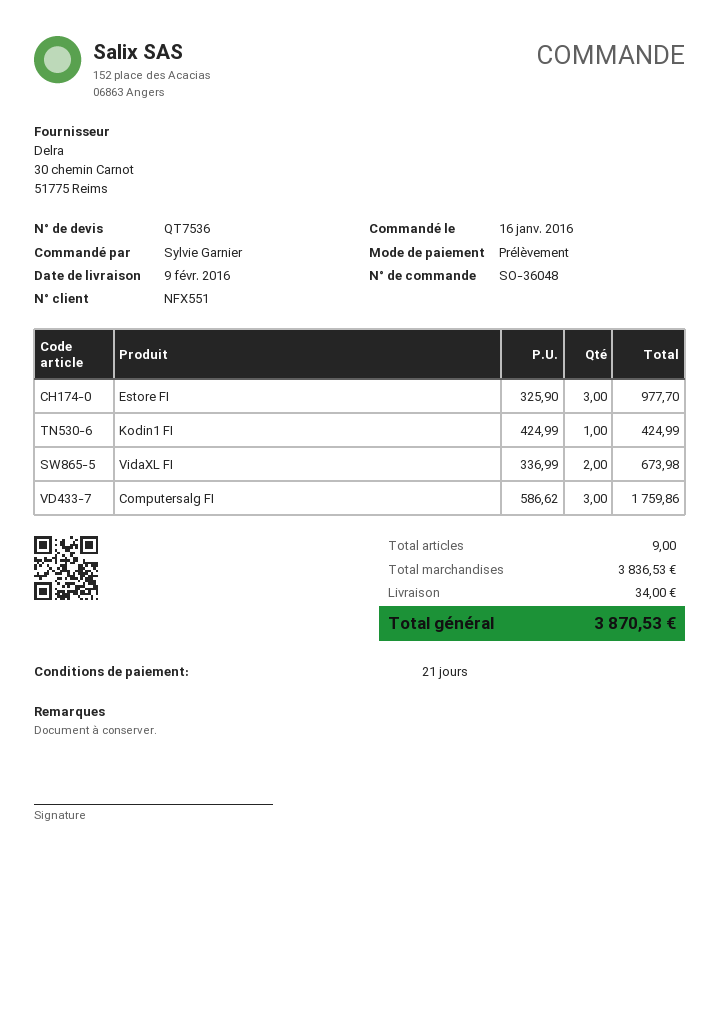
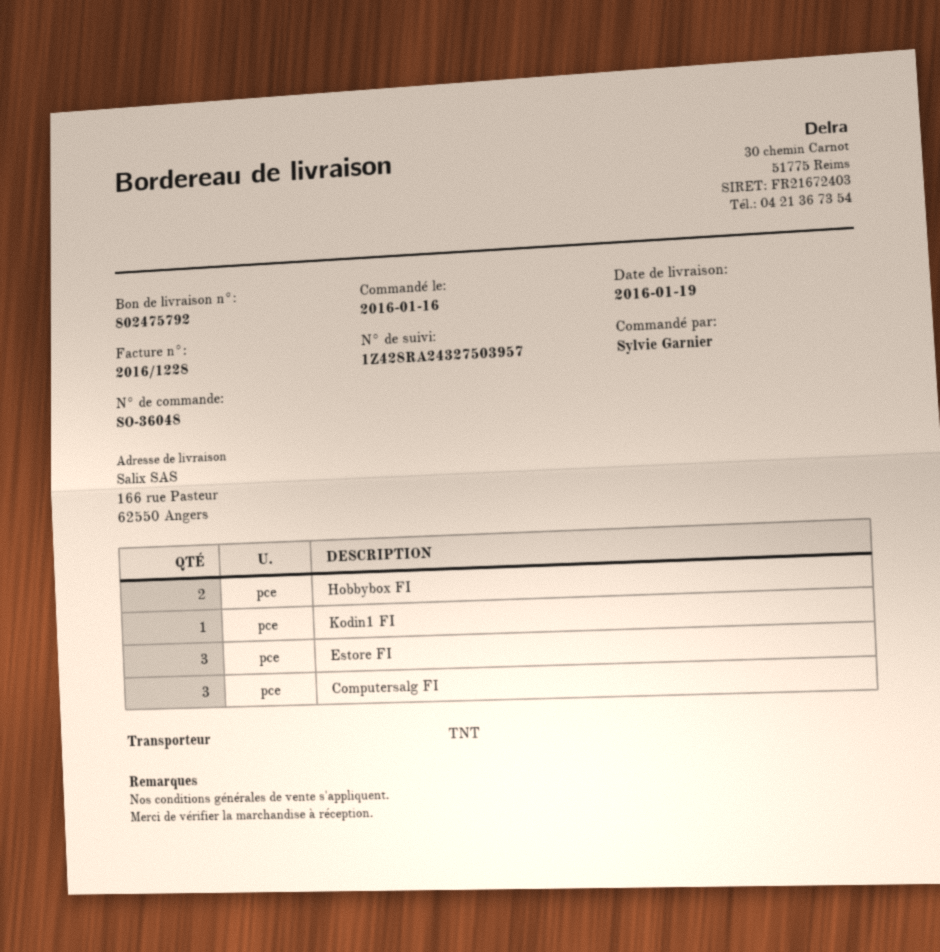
delivery date: 2016-02-09 -> 2016-01-19
VidaXL FI: 2 -> none
Hobbybox FI: none -> 2

